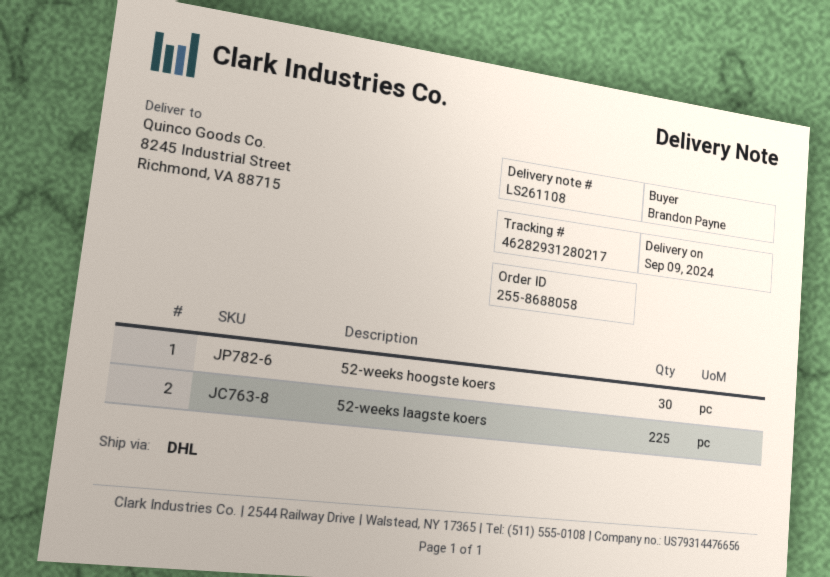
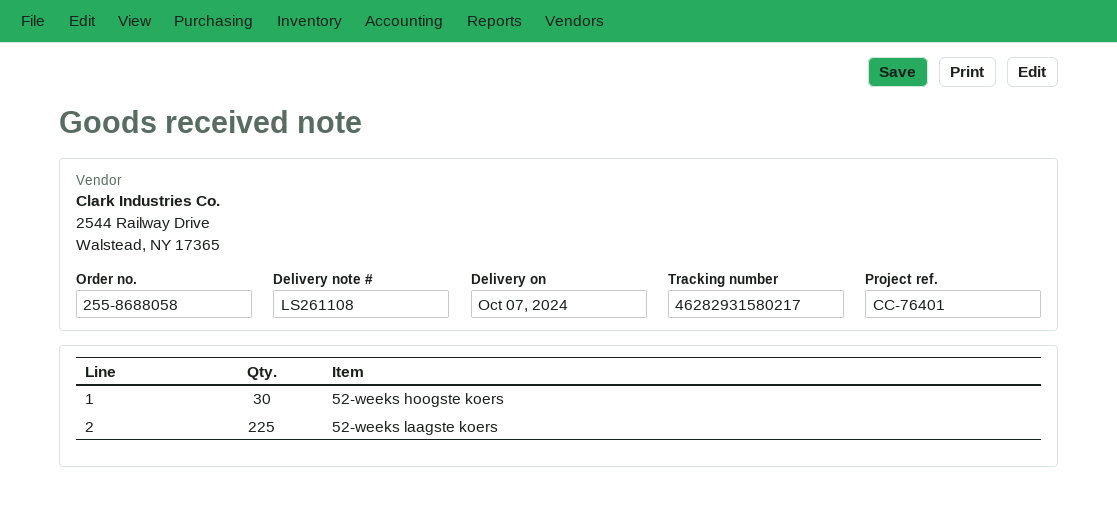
delivery date: 2024-09-09 -> 2024-10-07
tracking number: 46282931280217 -> 46282931580217

